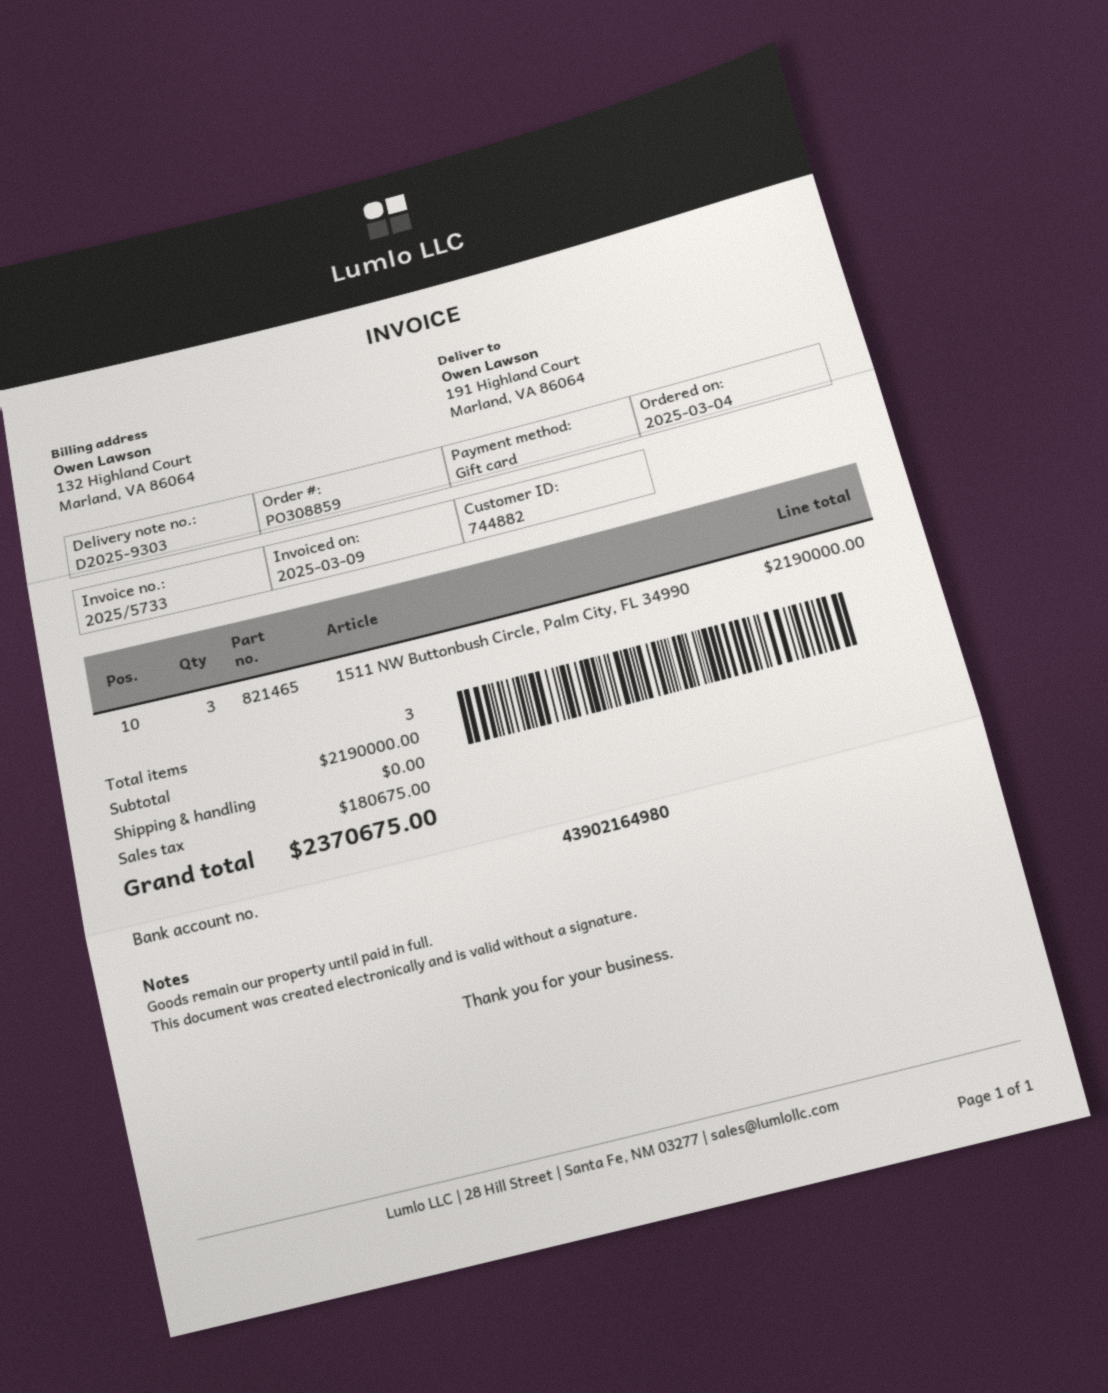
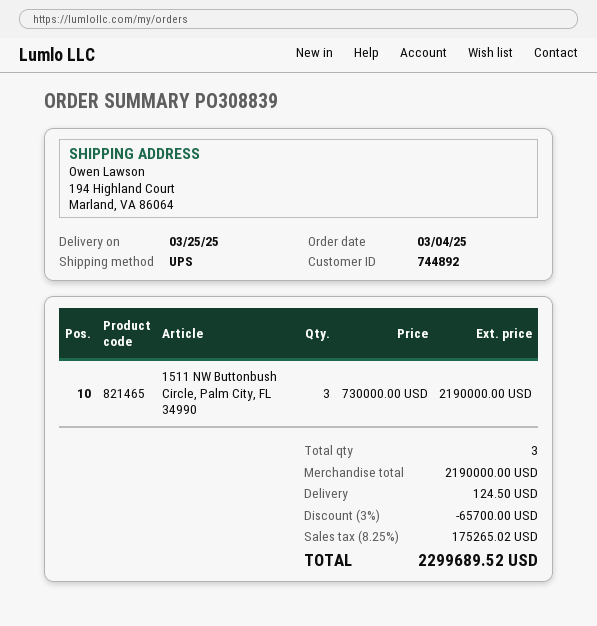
order number: PO308859 -> PO308839
customer number: 744882 -> 744892
ship to: 191 Highland Court, Marland, VA 86064 -> 194 Highland Court, Marland, VA 86064
discount: none -> 3% = 65700.00
shipping: 0.00 -> 124.50
tax: 180675.00 -> 175265.02
total: 2370675.00 -> 2299689.52

